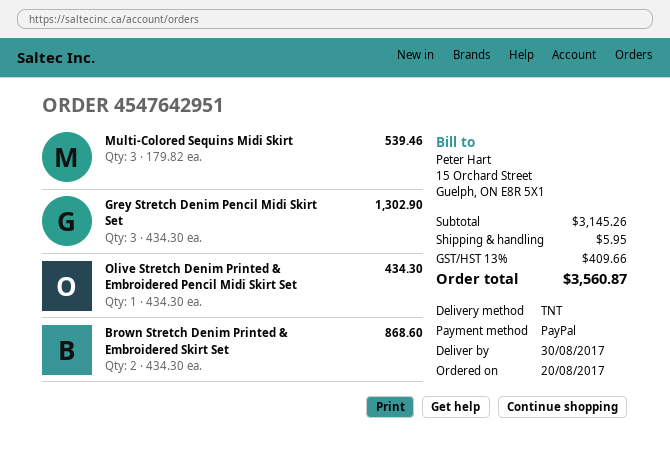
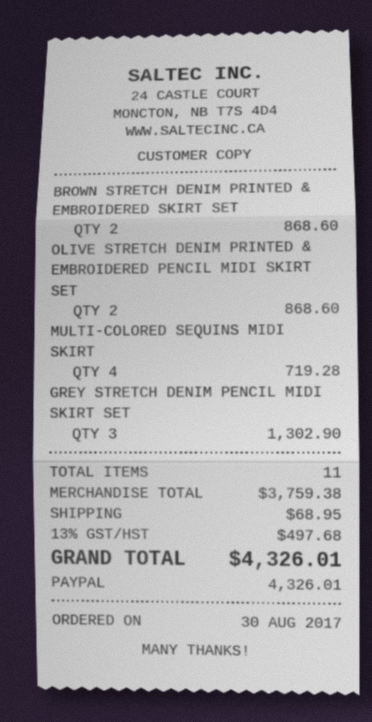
order date: 2017-08-20 -> 2017-08-30
Multi-Colored Sequins Midi Skirt: 3 for 539.46 -> 4 for 719.28
Olive Stretch Denim Printed & Embroidered Pencil Midi Skirt Set: 1 for 434.30 -> 2 for 868.60
subtotal: 3145.26 -> 3759.38
shipping: 5.95 -> 68.95
tax: 13% = 409.66 -> 13% = 497.68
total: 3560.87 -> 4326.01

